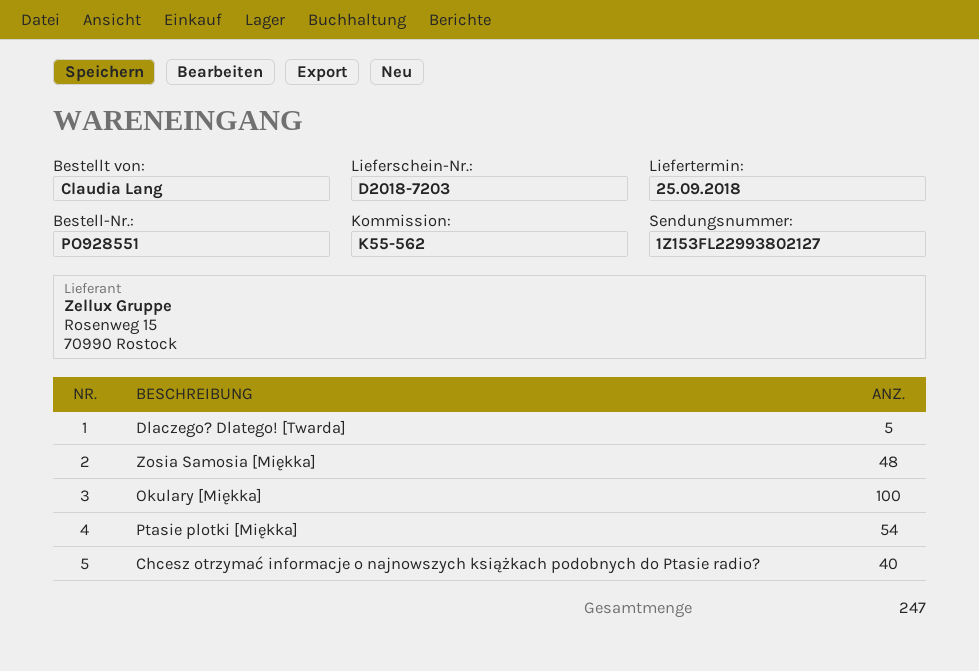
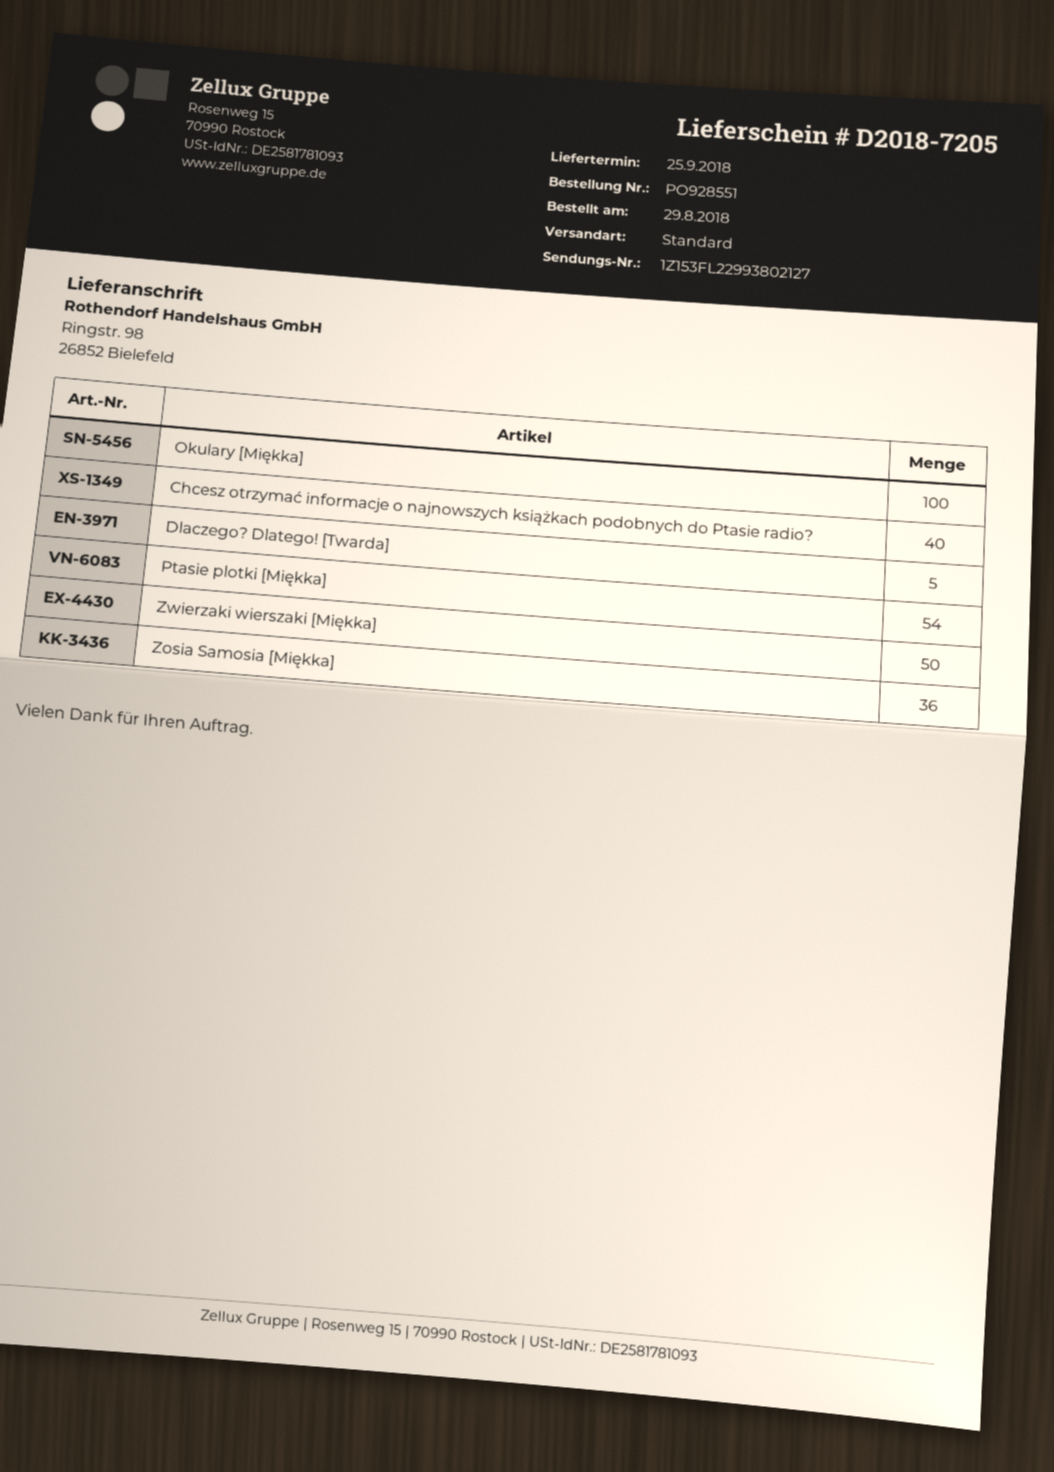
delivery note number: D2018-7203 -> D2018-7205
Zosia Samosia [Miękka]: 48 -> 36
Zwierzaki wierszaki [Miękka]: none -> 50

